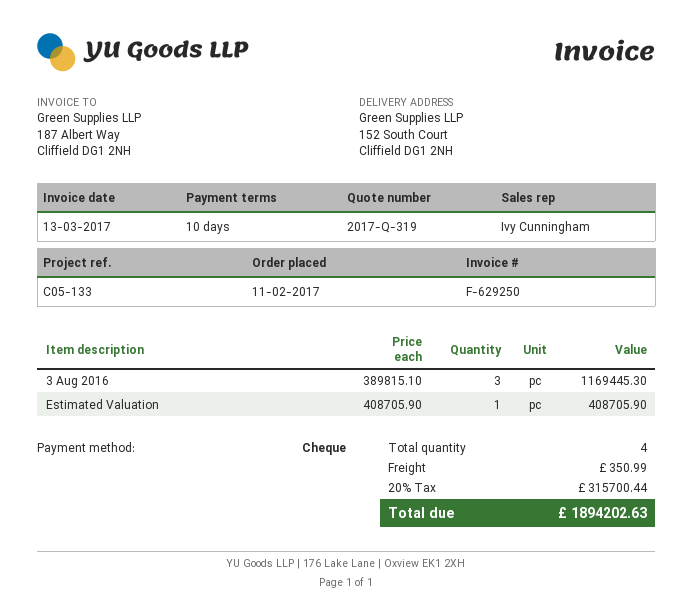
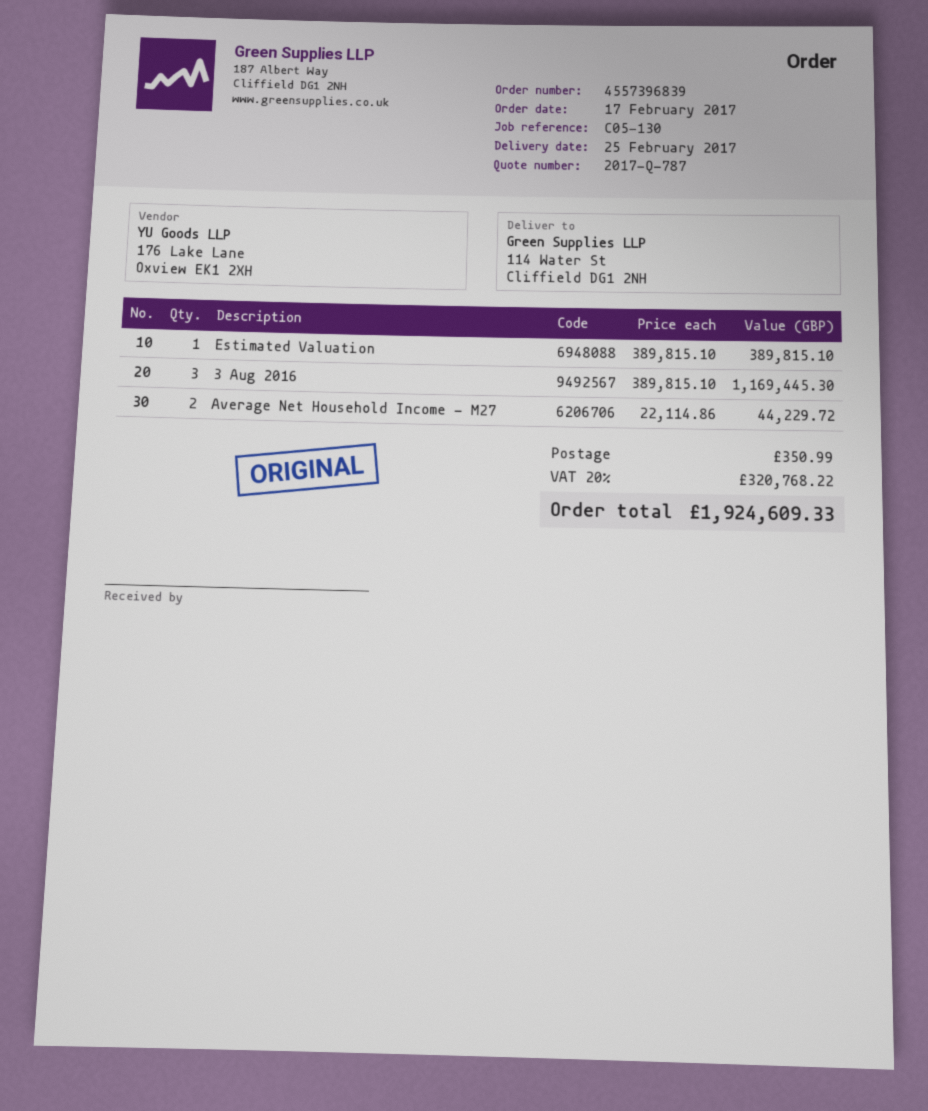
quote number: 2017-Q-319 -> 2017-Q-787
order date: 2017-02-11 -> 2017-02-17
reference: C05-133 -> C05-130
ship to: 152 South Court, Cliffield DG1 2NH -> 114 Water St, Cliffield DG1 2NH
Estimated Valuation: 1 x 408705.90 = 408705.90 -> 1 x 389815.10 = 389815.10
Average Net Household Income - M27: none -> 2 x 22114.86 = 44229.72
tax: 20% = 315700.44 -> 20% = 320768.22
total: 1894202.63 -> 1924609.33

